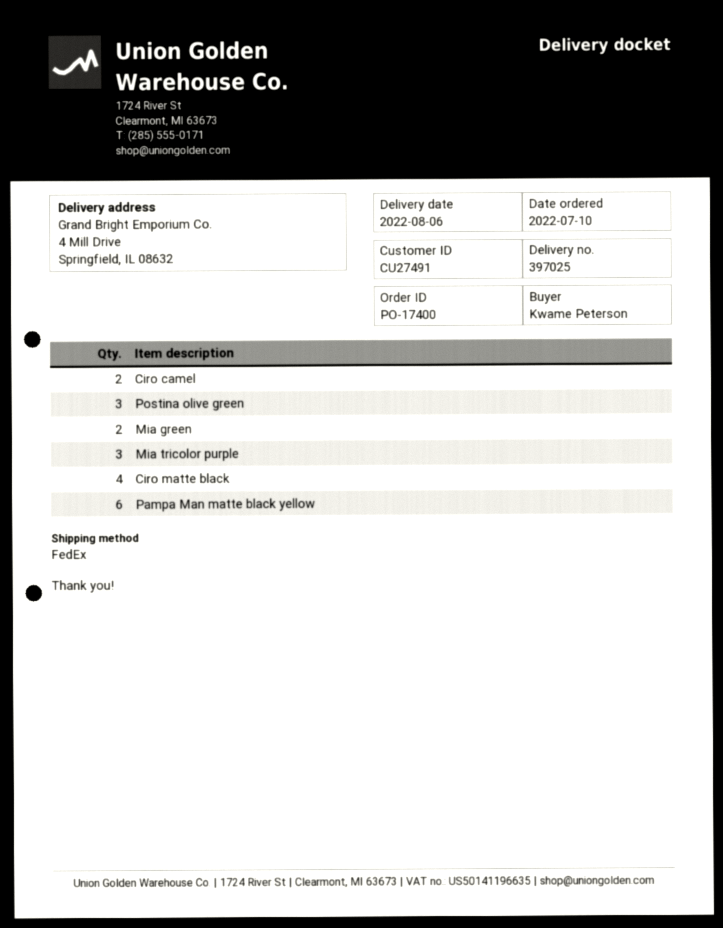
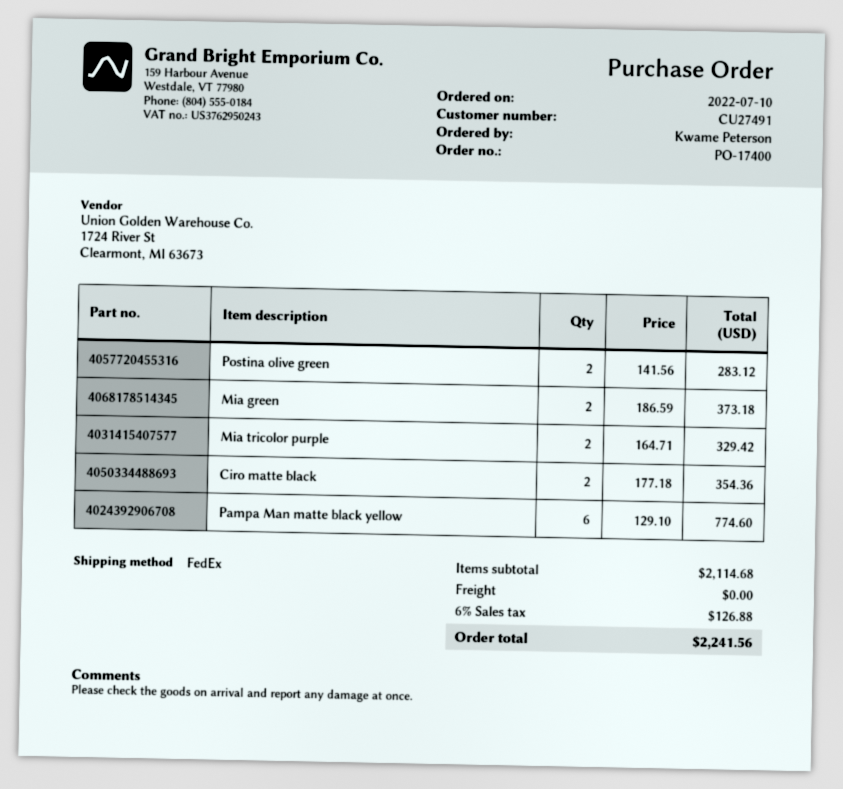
Ciro camel: 2 -> none
Postina olive green: 3 -> 2
Mia tricolor purple: 3 -> 2
Ciro matte black: 4 -> 2

